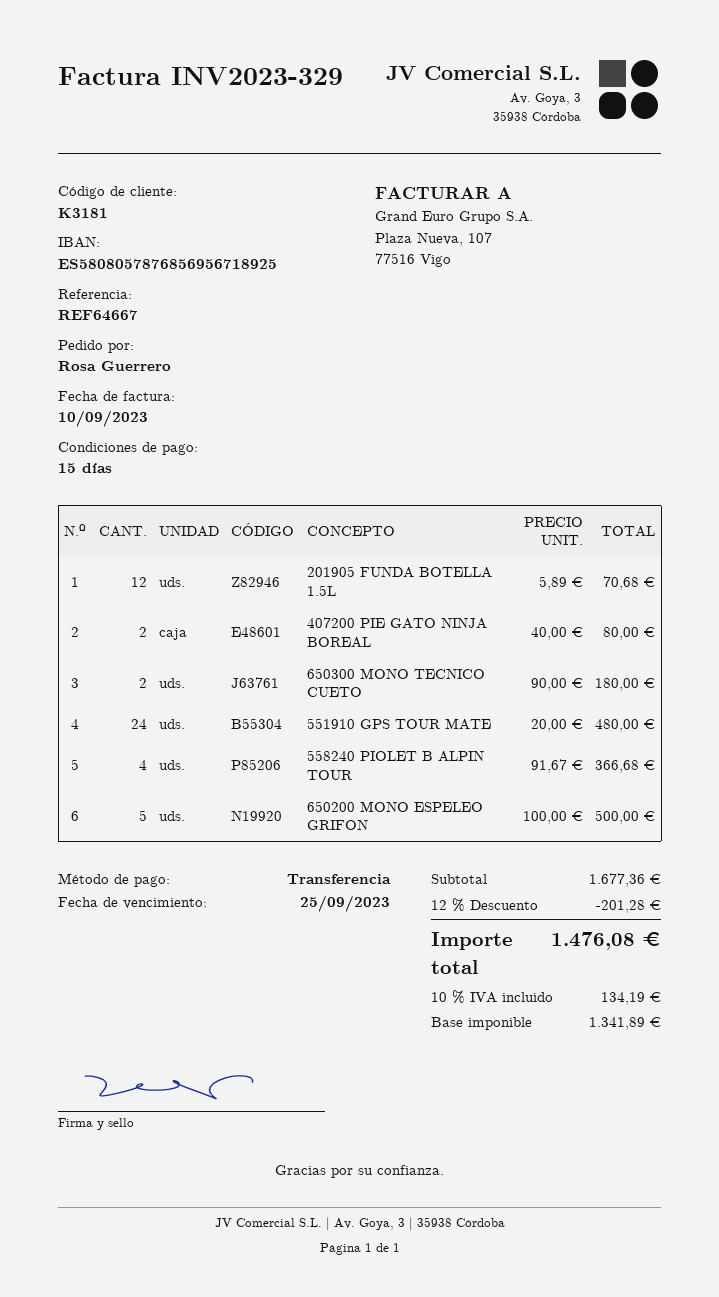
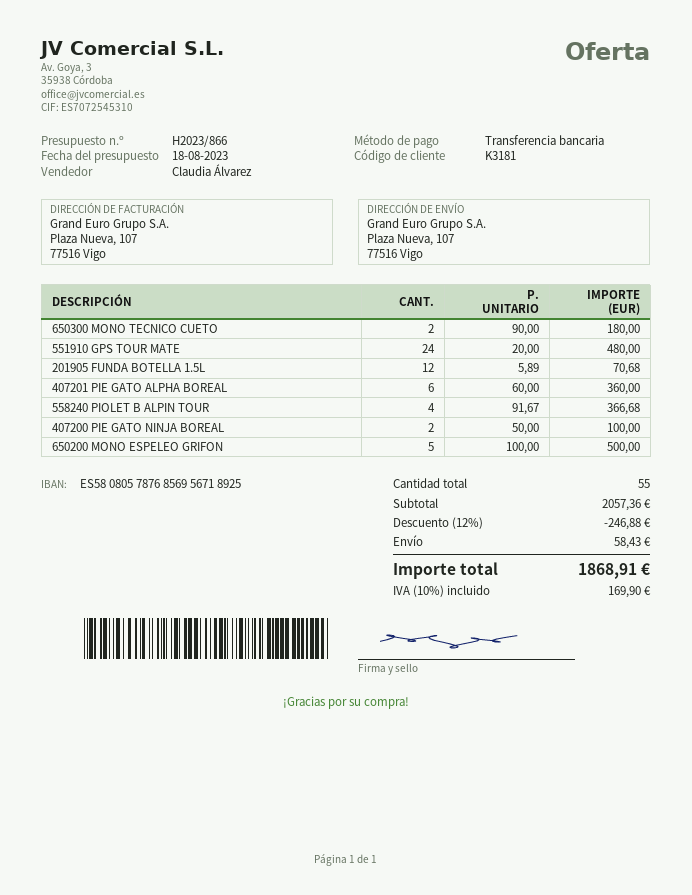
407200 PIE GATO NINJA BOREAL: 2 x 40.00 = 80.00 -> 2 x 50.00 = 100.00
407201 PIE GATO ALPHA BOREAL: none -> 6 x 60.00 = 360.00
subtotal: 1677.36 -> 2057.36
discount: 12% = 201.28 -> 12% = 246.88
shipping: none -> 58.43
tax: 10% = 134.19 -> 10% = 169.90
total: 1476.08 -> 1868.91

